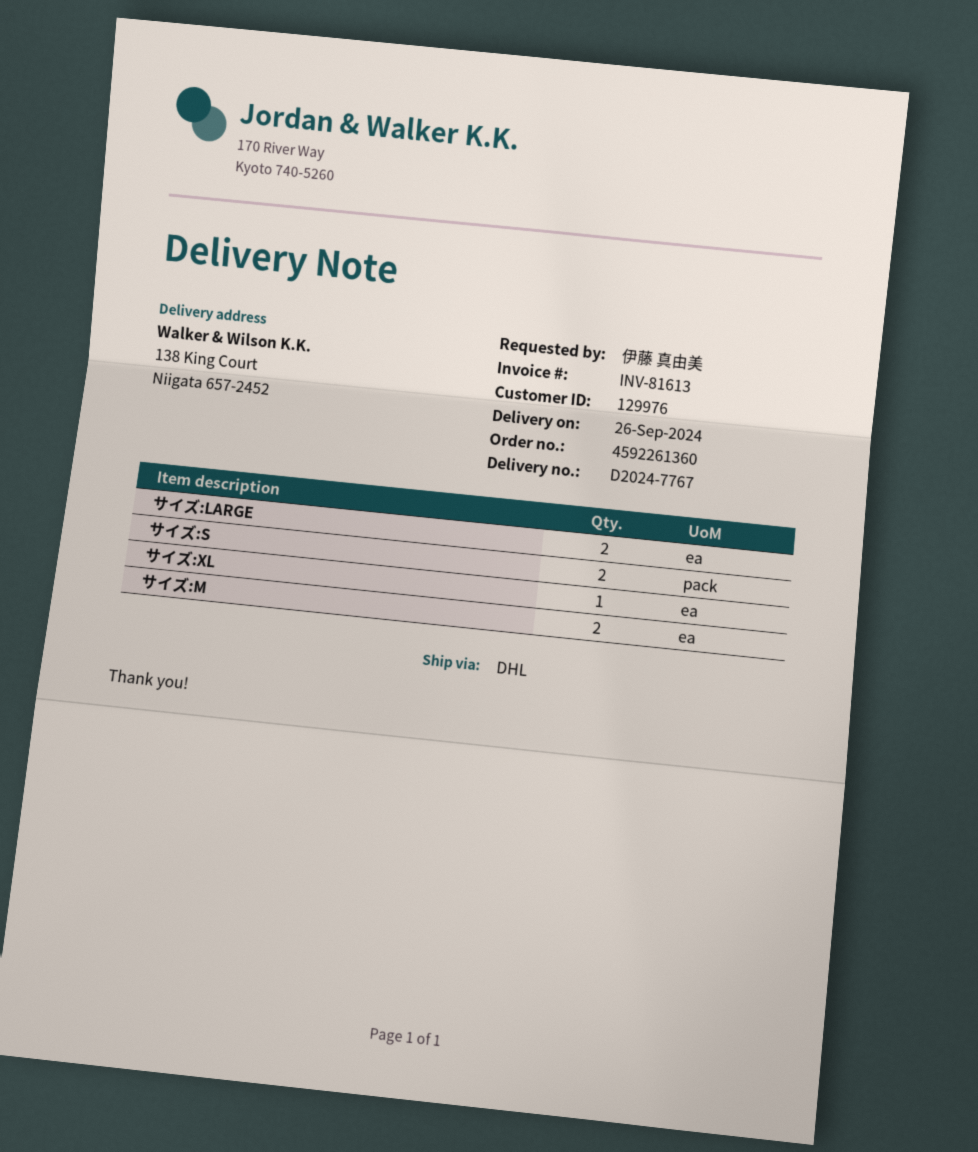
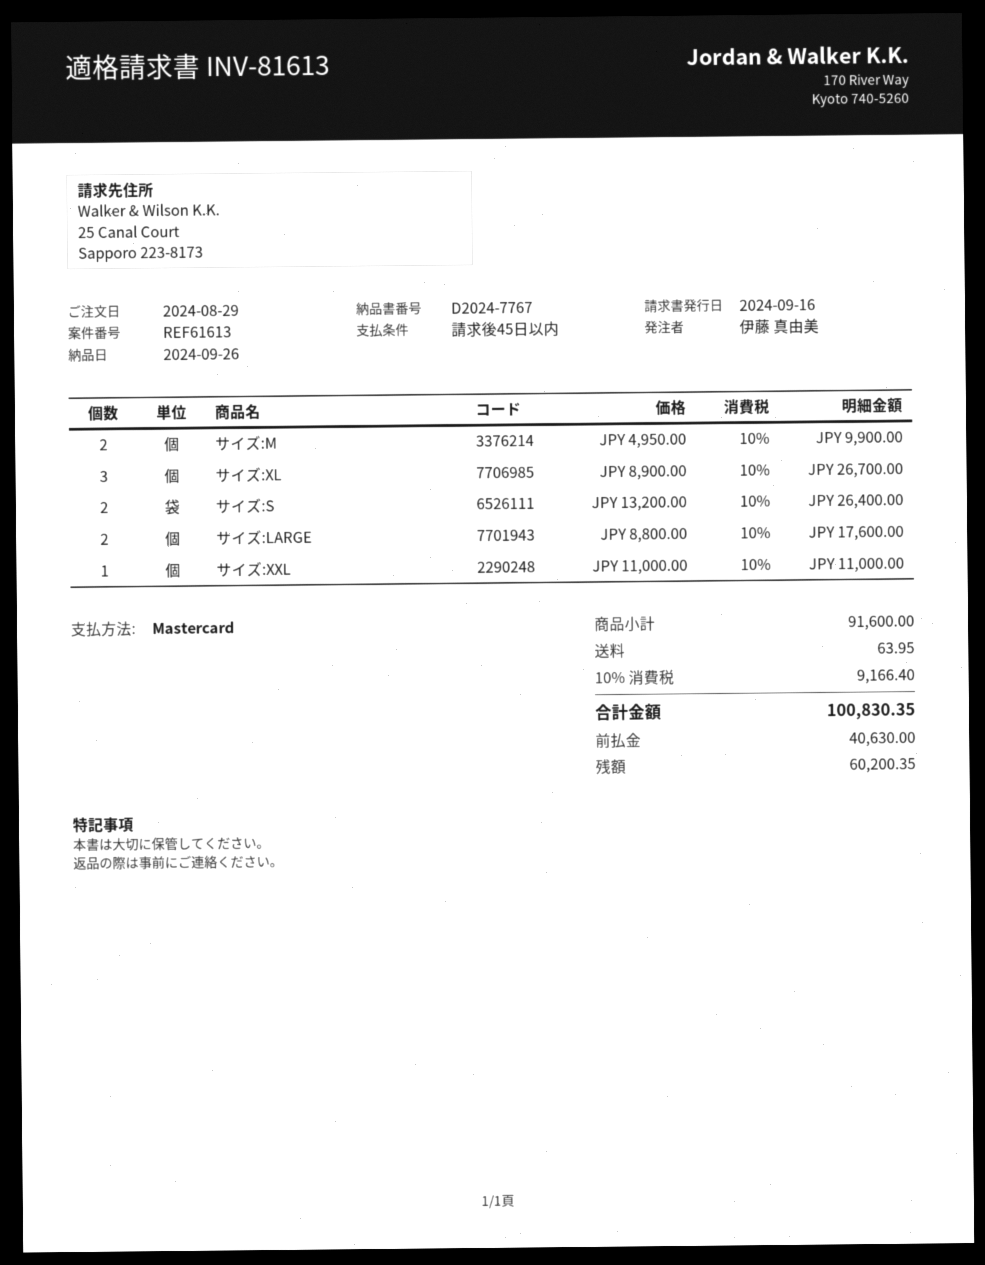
サイズ:XL: 1 -> 3
サイズ:XXL: none -> 1

